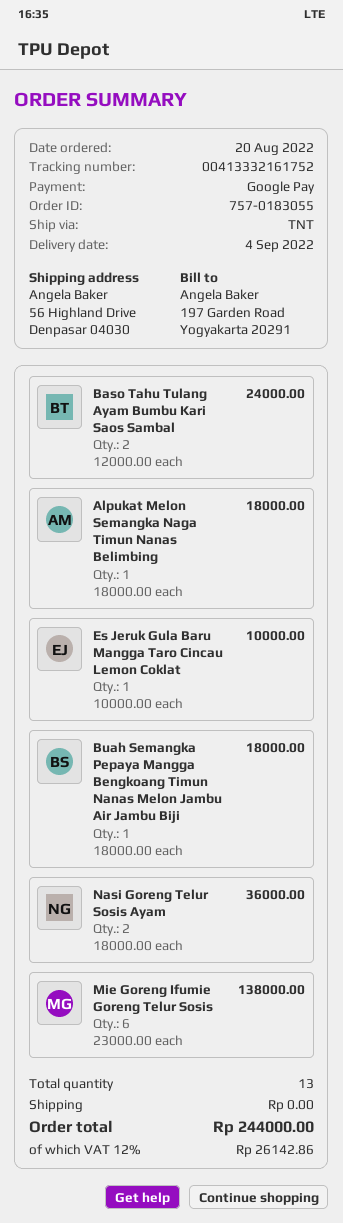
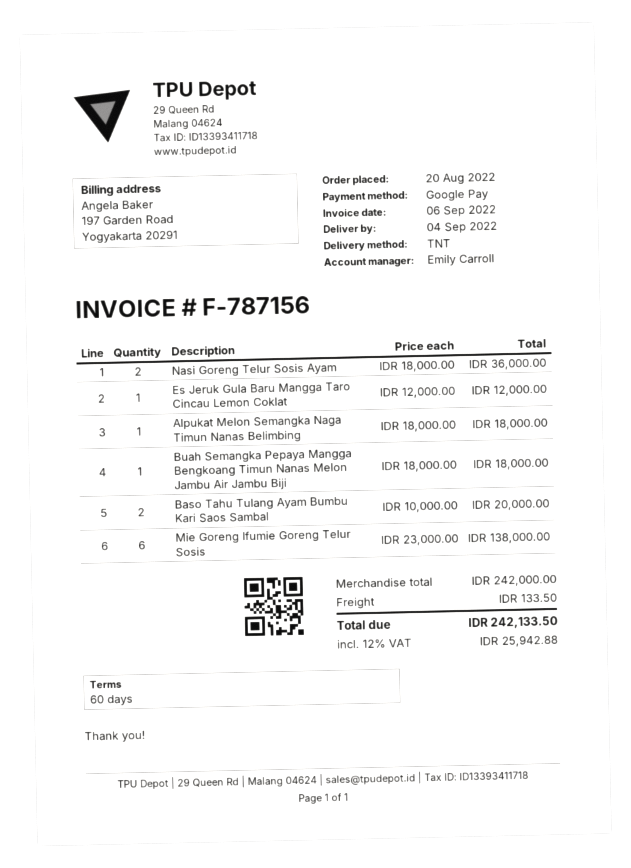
Baso Tahu Tulang Ayam Bumbu Kari Saos Sambal: 2 x 12000.00 = 24000.00 -> 2 x 10000.00 = 20000.00
Es Jeruk Gula Baru Mangga Taro Cincau Lemon Coklat: 1 x 10000.00 = 10000.00 -> 1 x 12000.00 = 12000.00
shipping: 0.00 -> 133.50
tax: 12% = 26142.86 -> 12% = 25942.88
total: 244000.00 -> 242133.50

